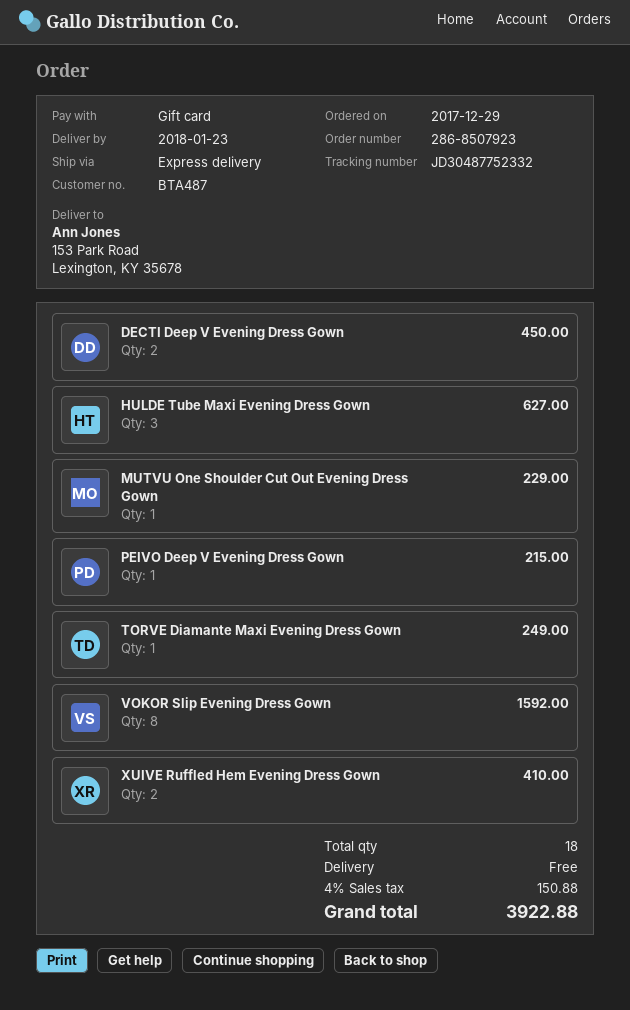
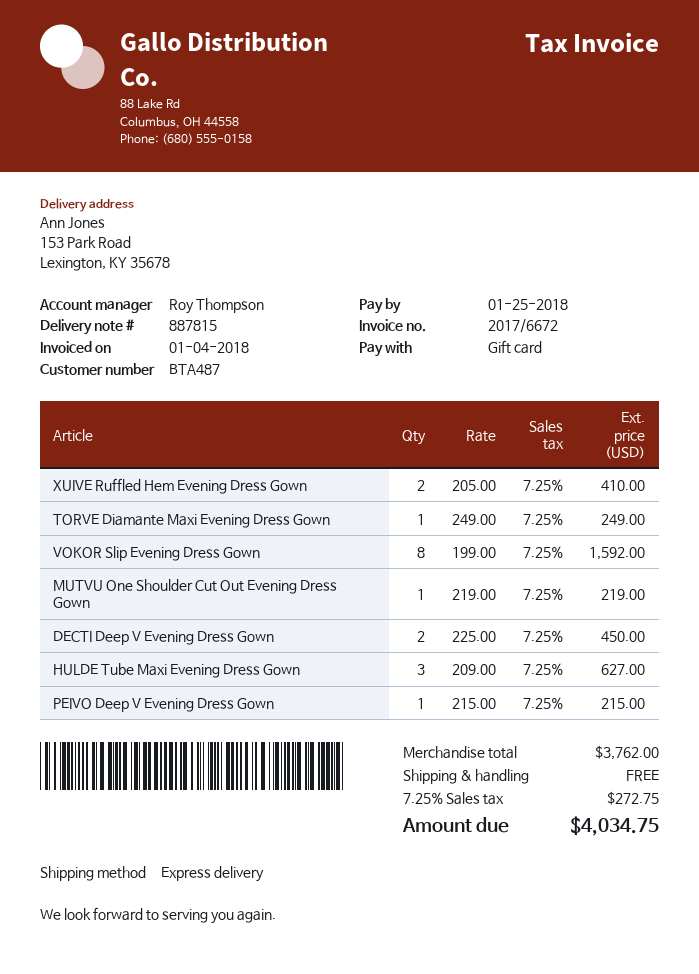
MUTVU One Shoulder Cut Out Evening Dress Gown: 1 for 229.00 -> 1 for 219.00
tax: 4% = 150.88 -> 7.25% = 272.75
total: 3922.88 -> 4034.75

